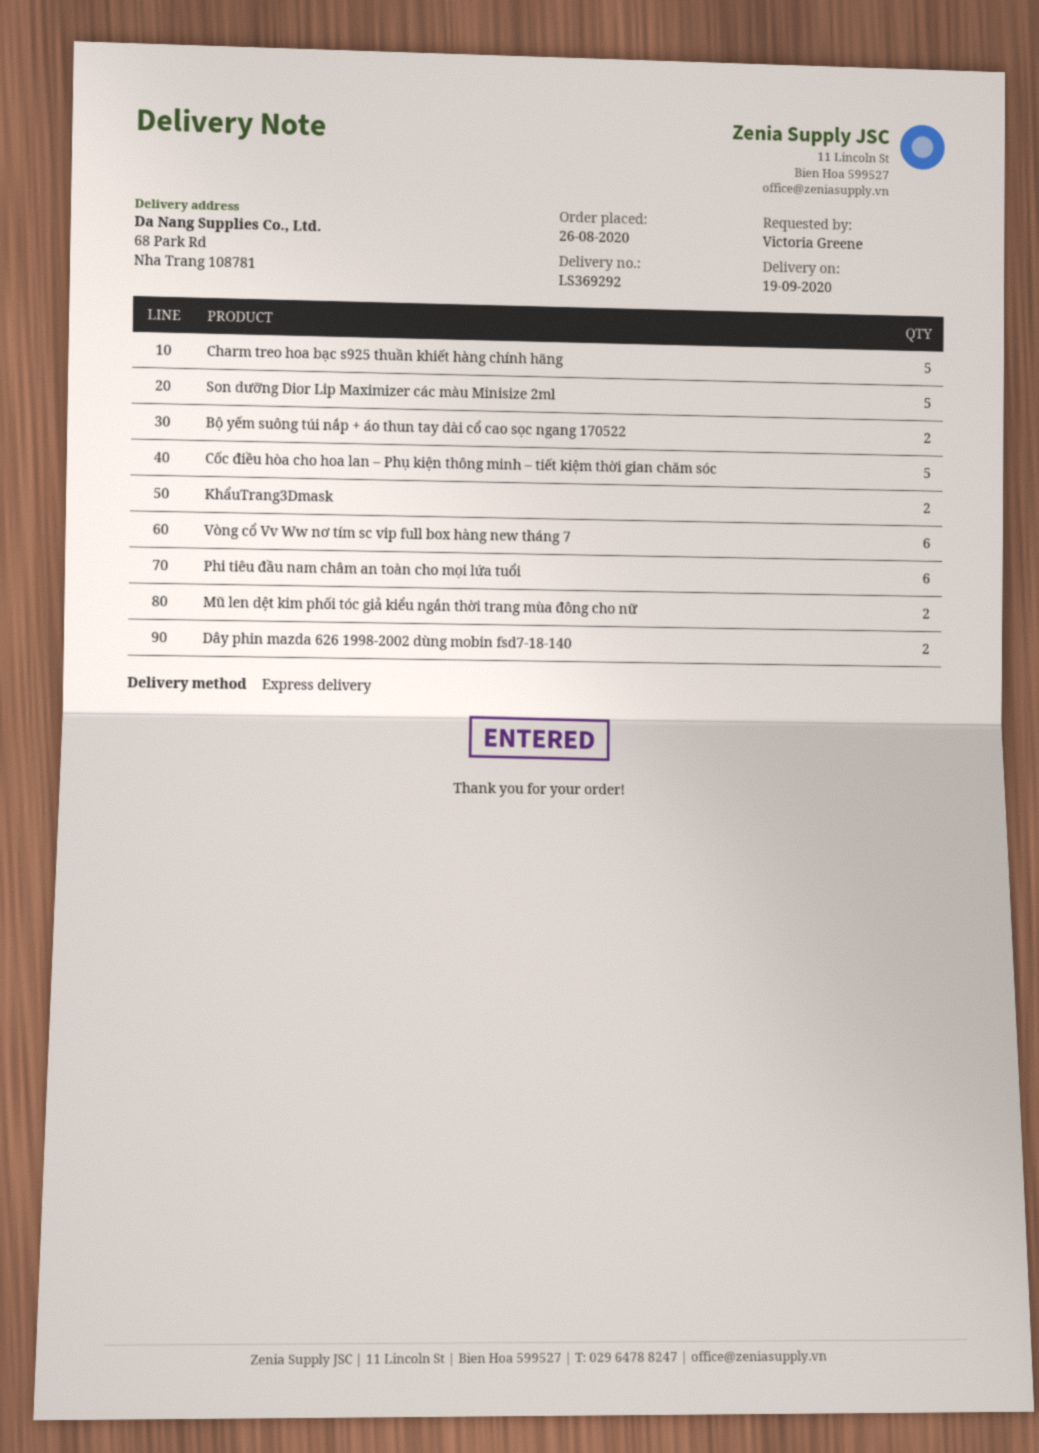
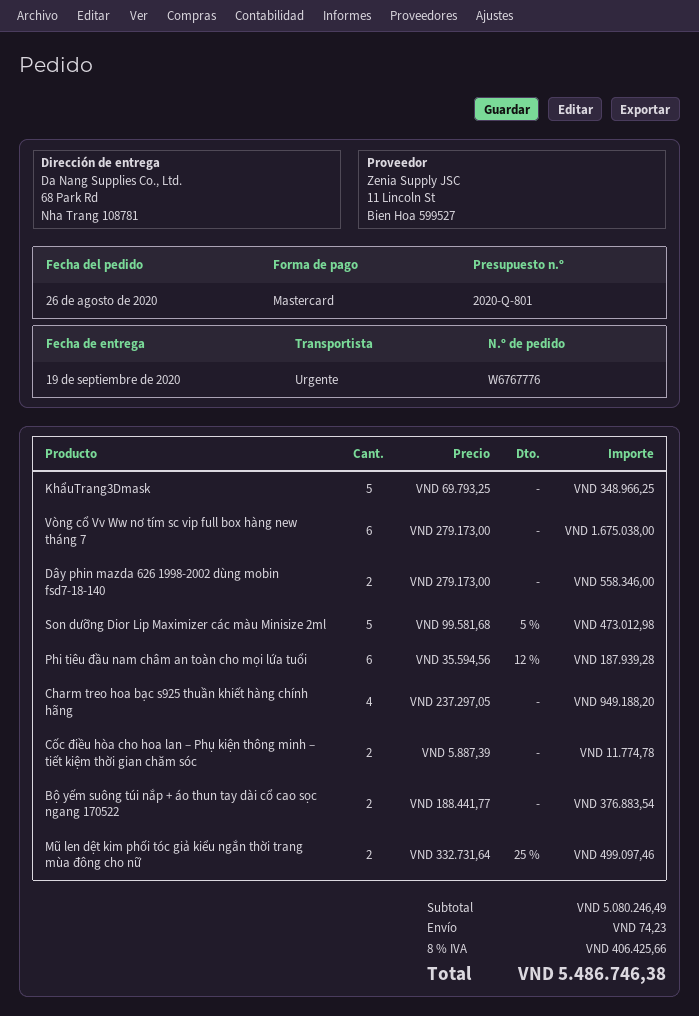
Charm treo hoa bạc s925 thuần khiết hàng chính hãng: 5 -> 4
Cốc điều hòa cho hoa lan – Phụ kiện thông minh – tiết kiệm thời gian chăm sóc: 5 -> 2
KhẩuTrang3Dmask: 2 -> 5

